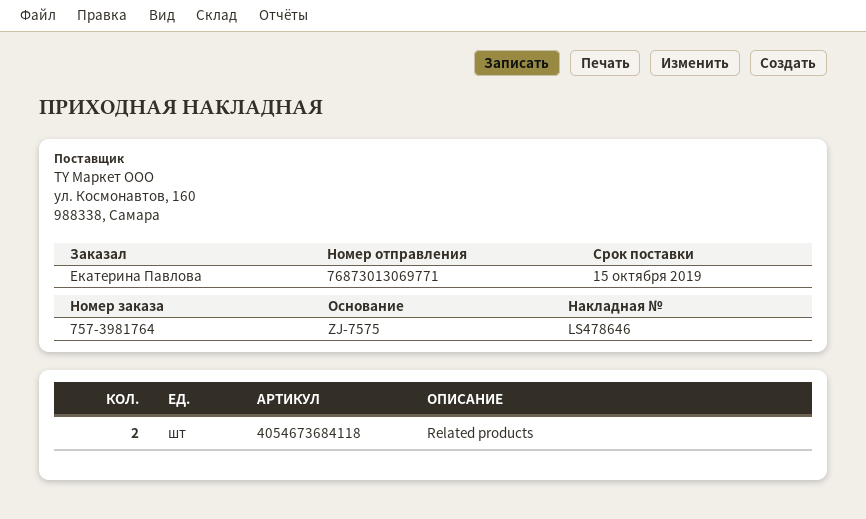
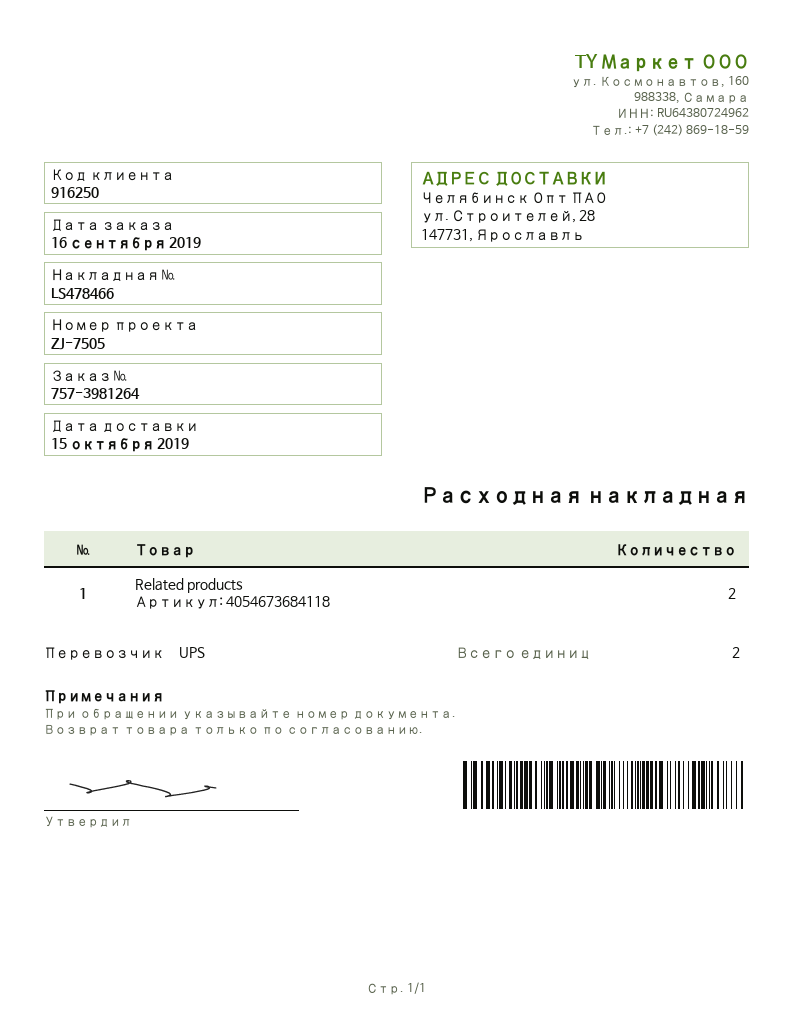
order number: 757-3981764 -> 757-3981264
delivery note number: LS478646 -> LS478466
reference: ZJ-7575 -> ZJ-7505

